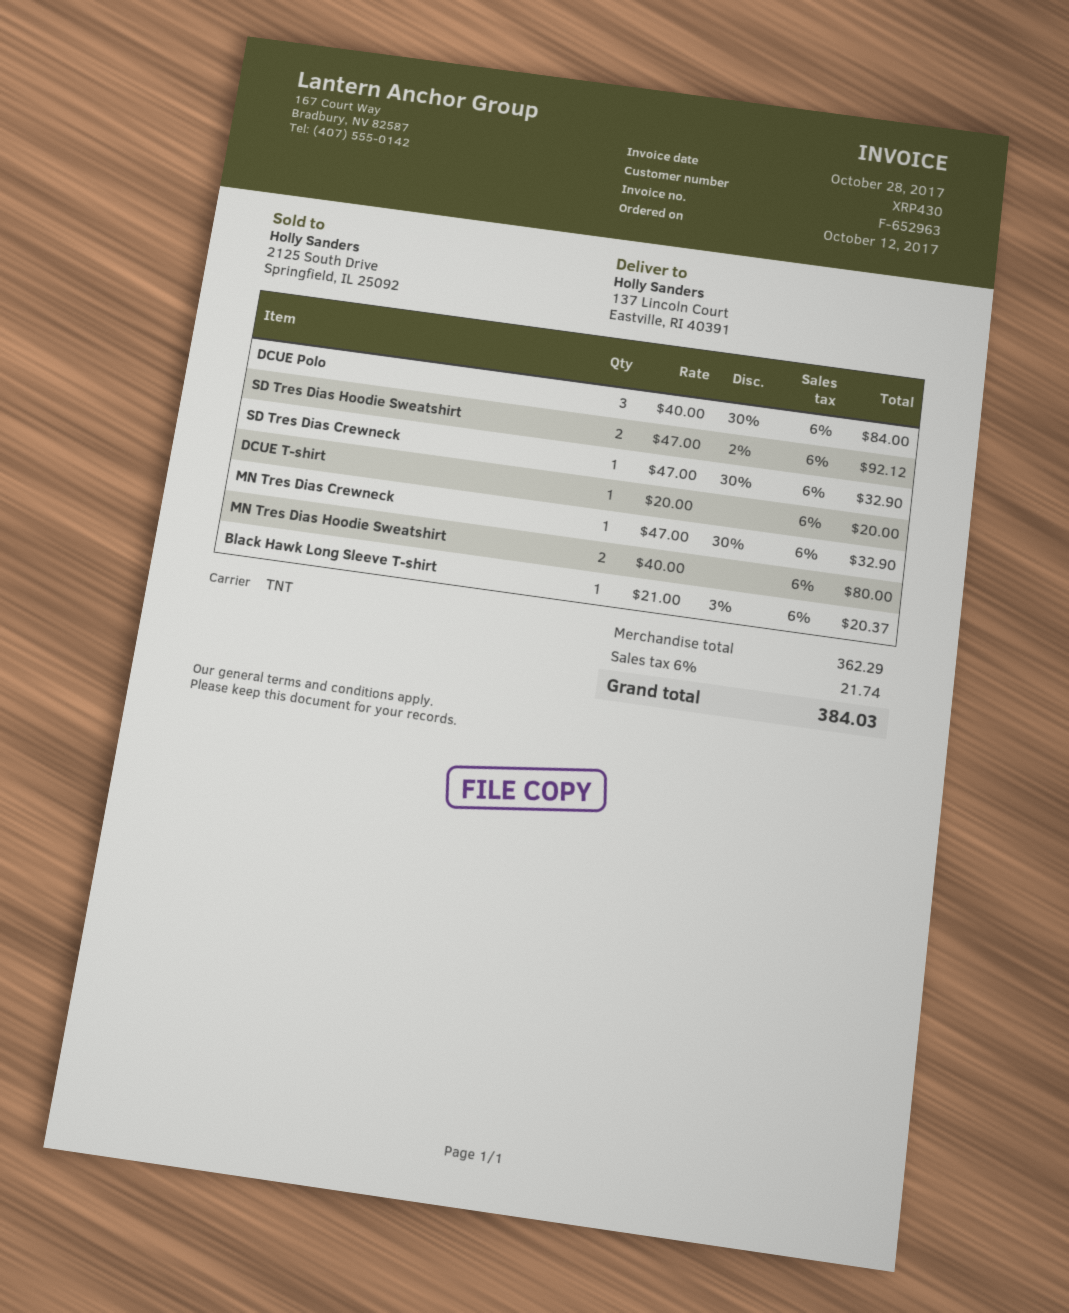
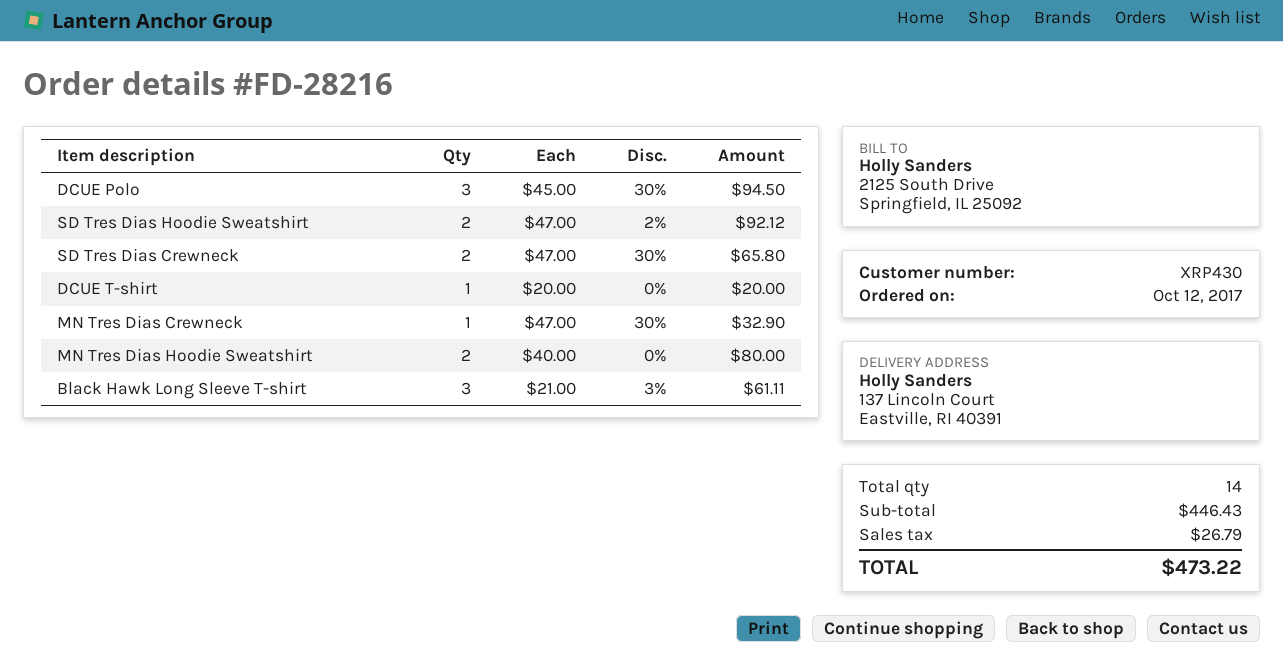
DCUE Polo: 3 x 40.00 - 30% = 84.00 -> 3 x 45.00 - 30% = 94.50
SD Tres Dias Crewneck: 1 x 47.00 - 30% = 32.90 -> 2 x 47.00 - 30% = 65.80
Black Hawk Long Sleeve T-shirt: 1 x 21.00 - 3% = 20.37 -> 3 x 21.00 - 3% = 61.11
subtotal: 362.29 -> 446.43
tax: 21.74 -> 26.79
total: 384.03 -> 473.22

